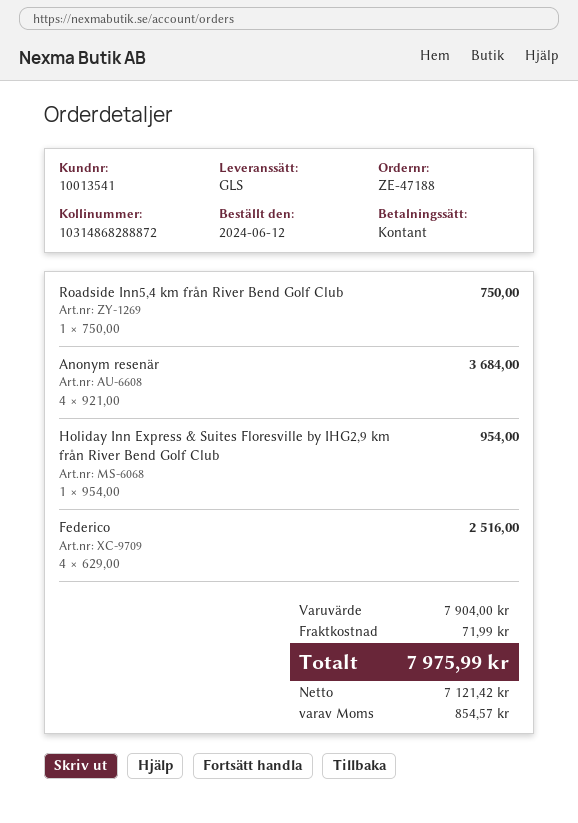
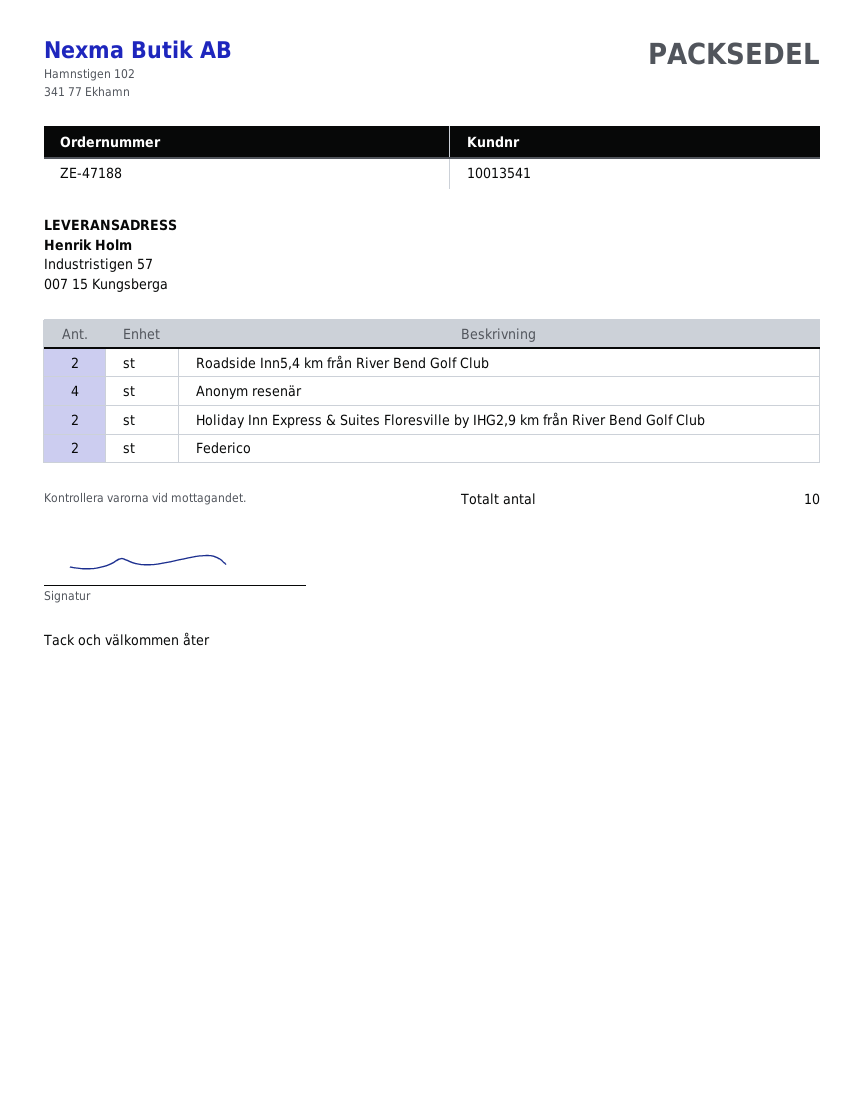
Roadside Inn5,4 km från River Bend Golf Club: 1 -> 2
Holiday Inn Express & Suites Floresville by IHG2,9 km från River Bend Golf Club: 1 -> 2
Federico: 4 -> 2

